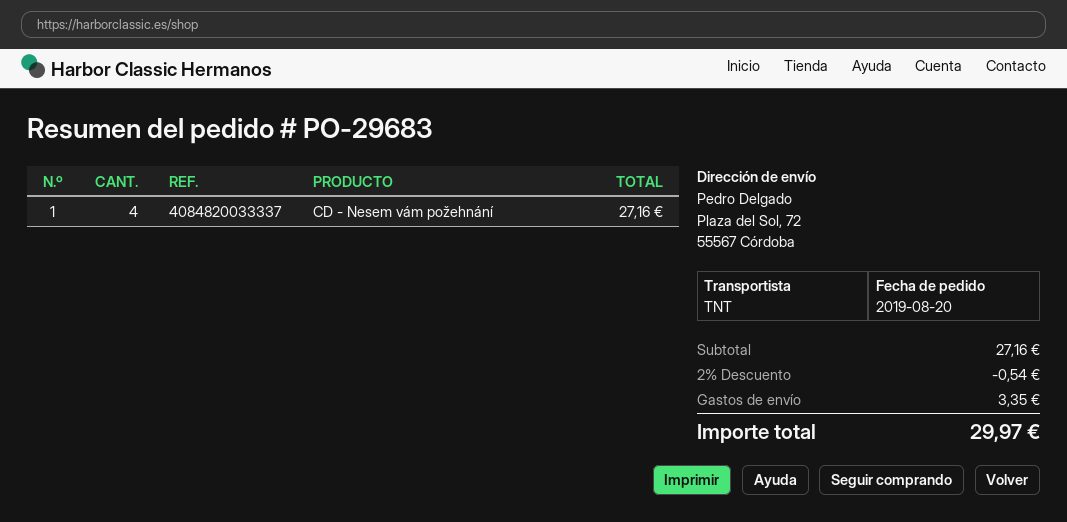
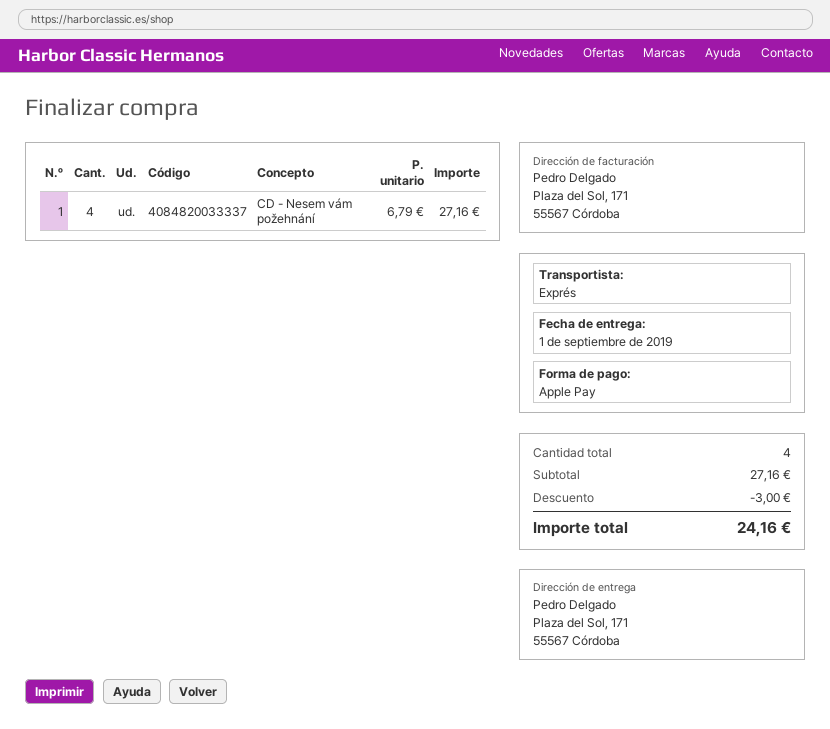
shipping method: TNT -> express
ship to: Plaza del Sol, 72, 55567 Córdoba -> Plaza del Sol, 171, 55567 Córdoba
discount: 0.54 -> 3.00
shipping: 3.35 -> none
total: 29.97 -> 24.16

